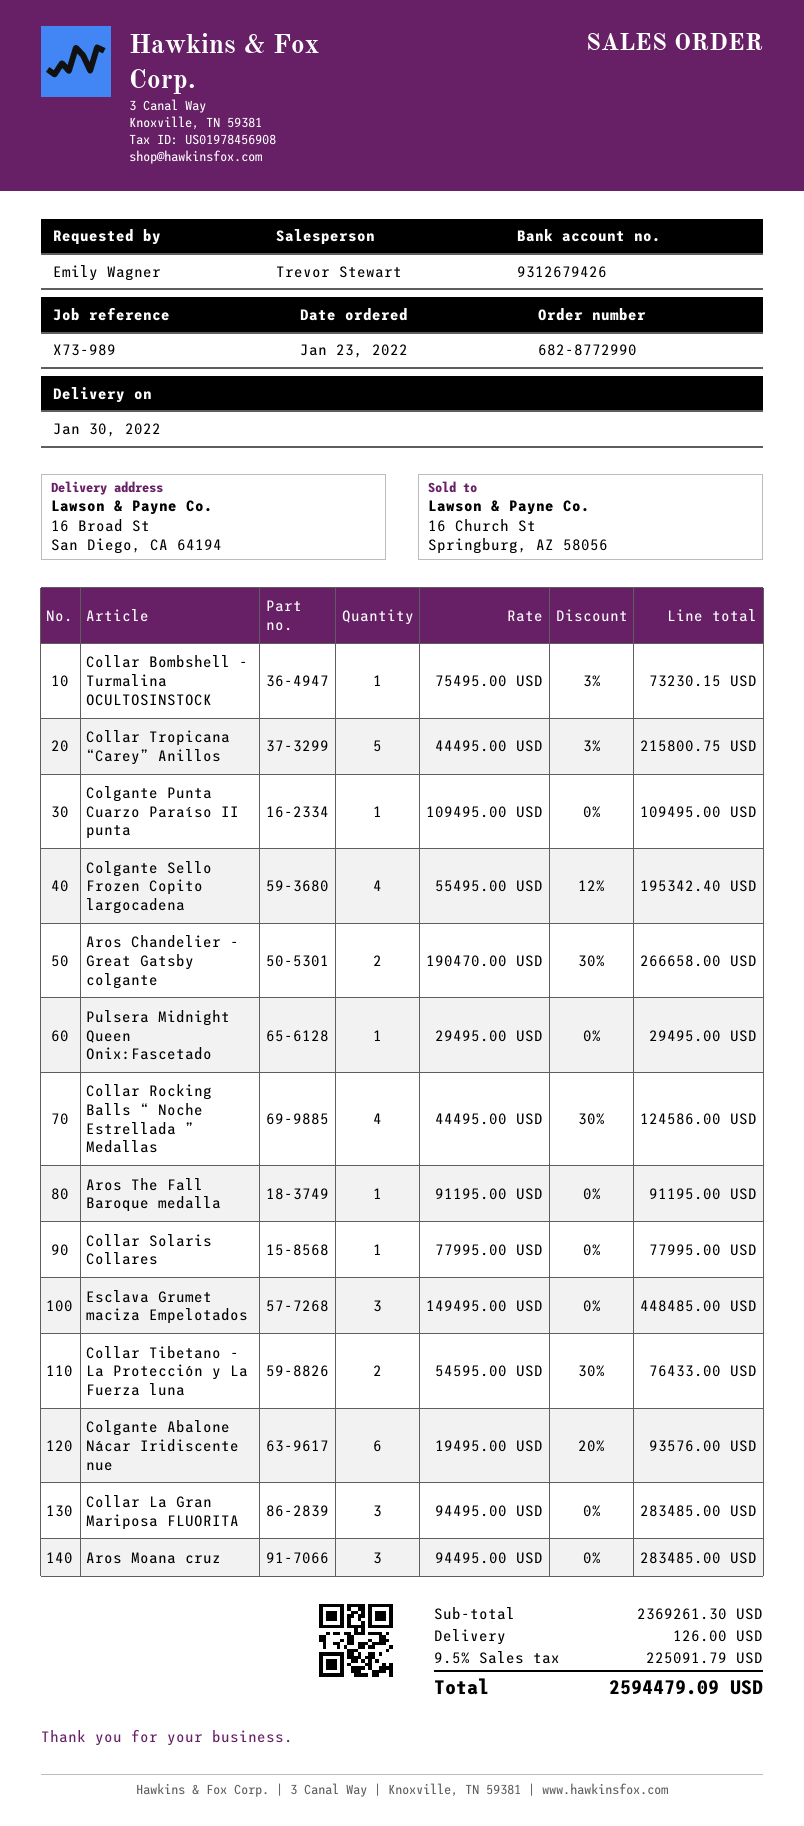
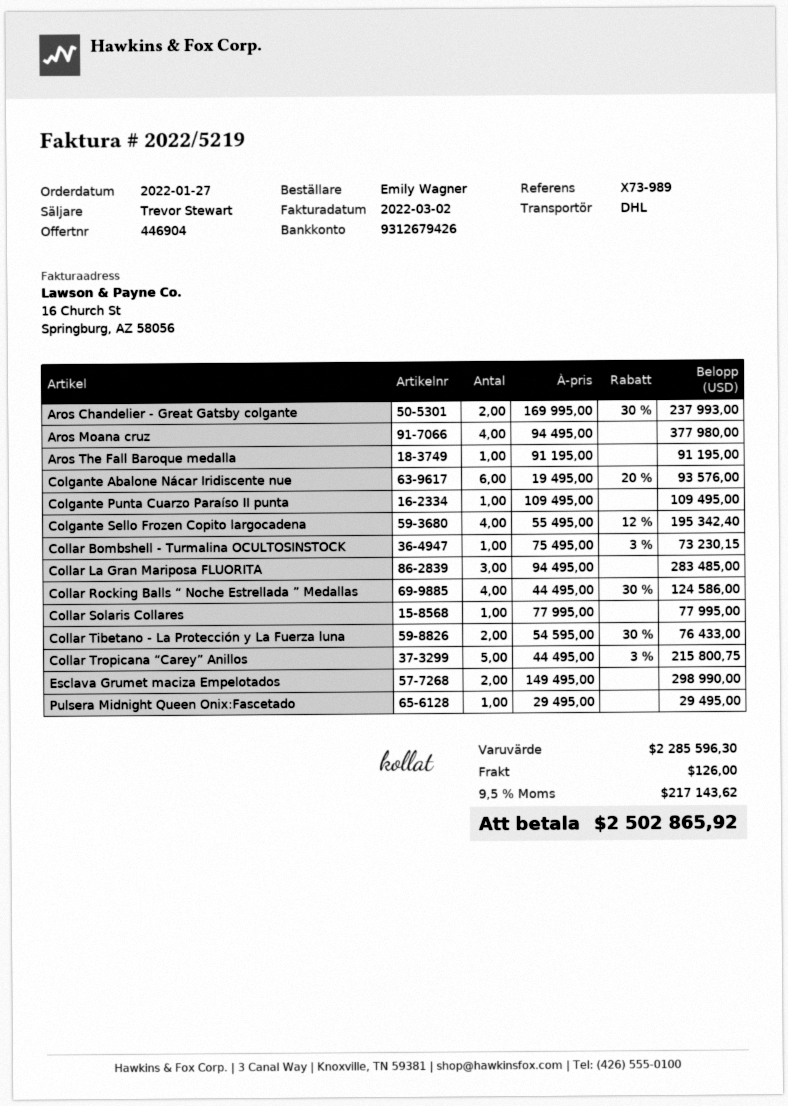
order date: 2022-01-23 -> 2022-01-27
Aros Chandelier - Great Gatsby colgante: 2 x 190470.00 - 30% = 266658.00 -> 2 x 169995.00 - 30% = 237993.00
Esclava Grumet maciza Empelotados: 3 x 149495.00 = 448485.00 -> 2 x 149495.00 = 298990.00
Aros Moana cruz: 3 x 94495.00 = 283485.00 -> 4 x 94495.00 = 377980.00
subtotal: 2369261.30 -> 2285596.30
tax: 9.5% = 225091.79 -> 9.5% = 217143.62
total: 2594479.09 -> 2502865.92

